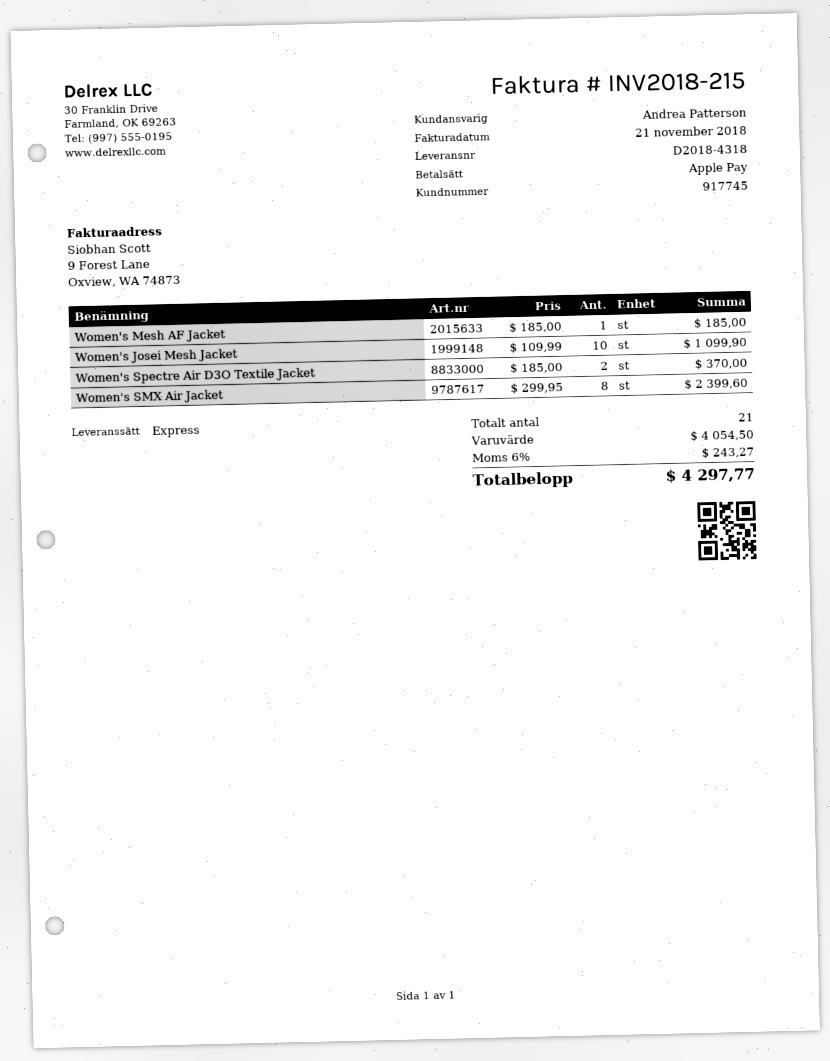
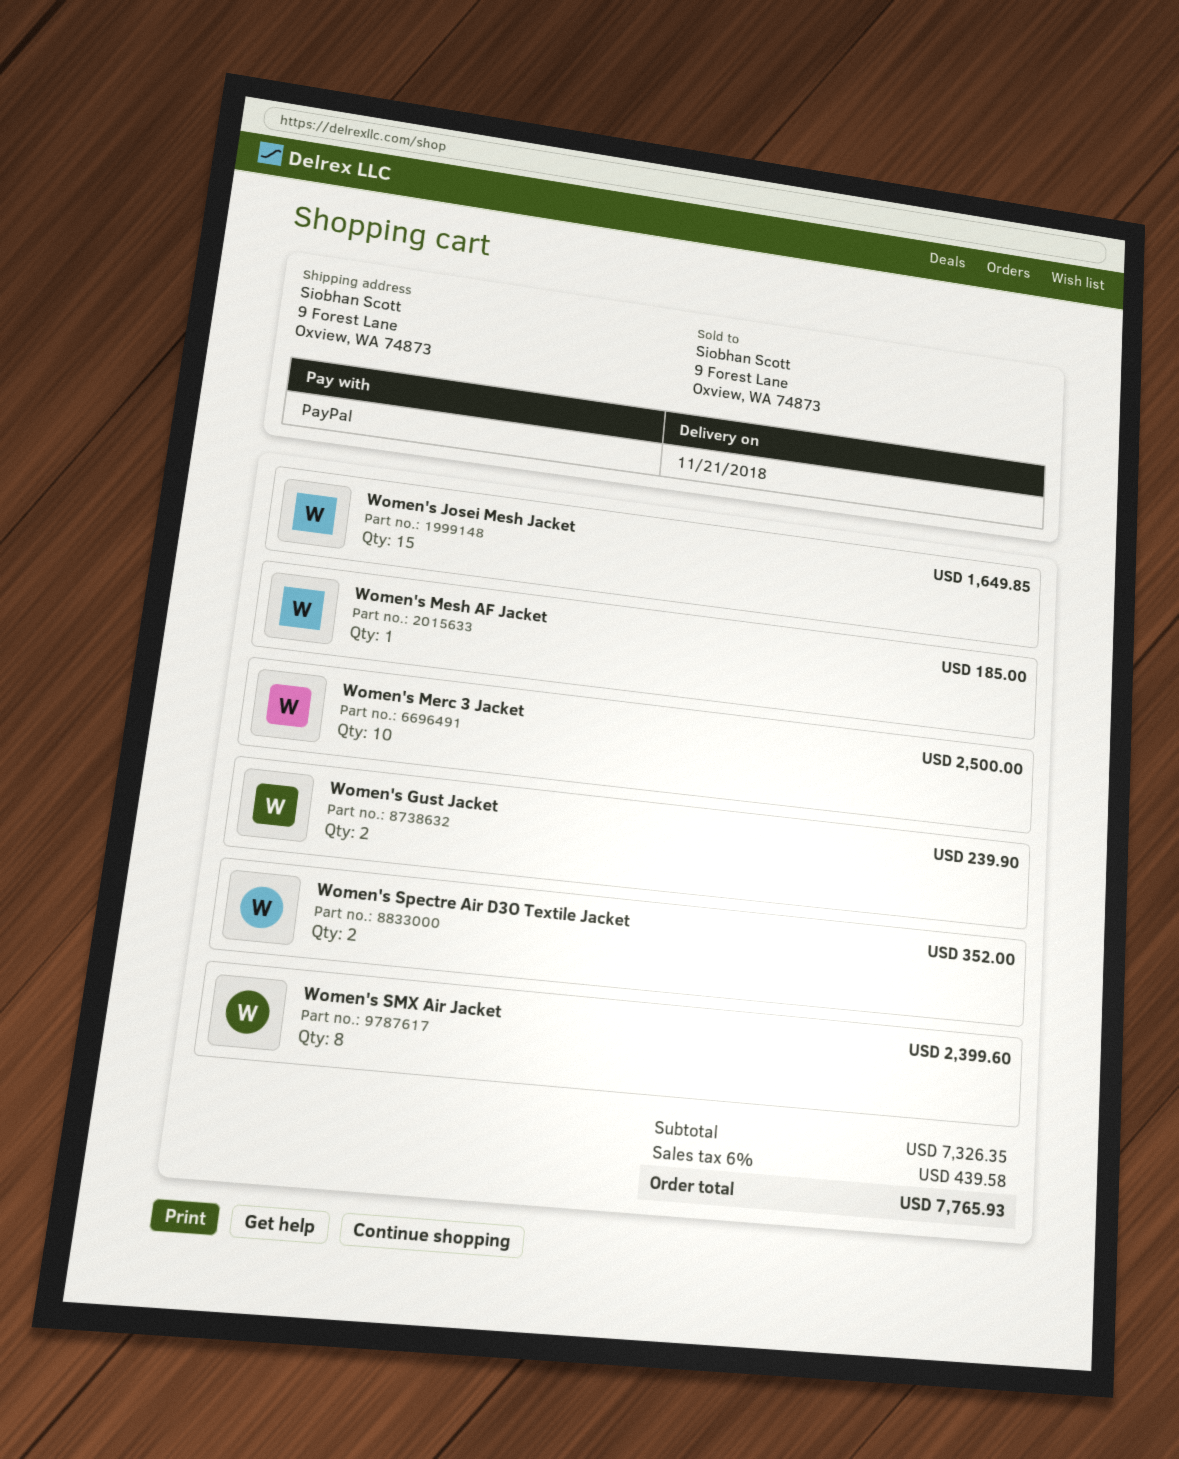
payment method: Apple Pay -> PayPal
Women's Josei Mesh Jacket: 10 for 1099.90 -> 15 for 1649.85
Women's Spectre Air D3O Textile Jacket: 2 for 370.00 -> 2 for 352.00
Women's Merc 3 Jacket: none -> 10 for 2500.00
Women's Gust Jacket: none -> 2 for 239.90
subtotal: 4054.50 -> 7326.35
tax: 6% = 243.27 -> 6% = 439.58
total: 4297.77 -> 7765.93

